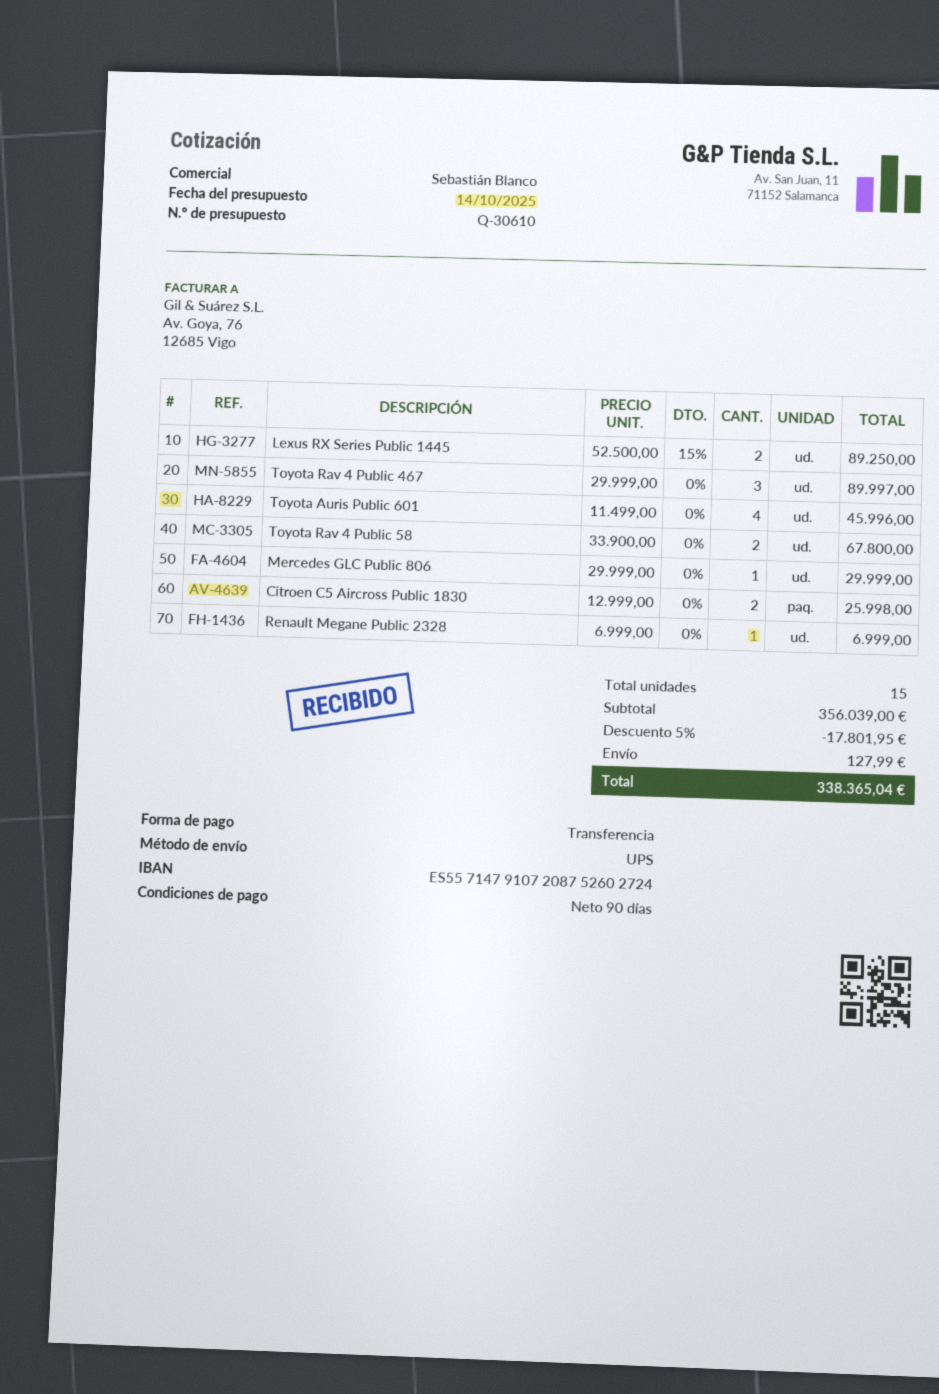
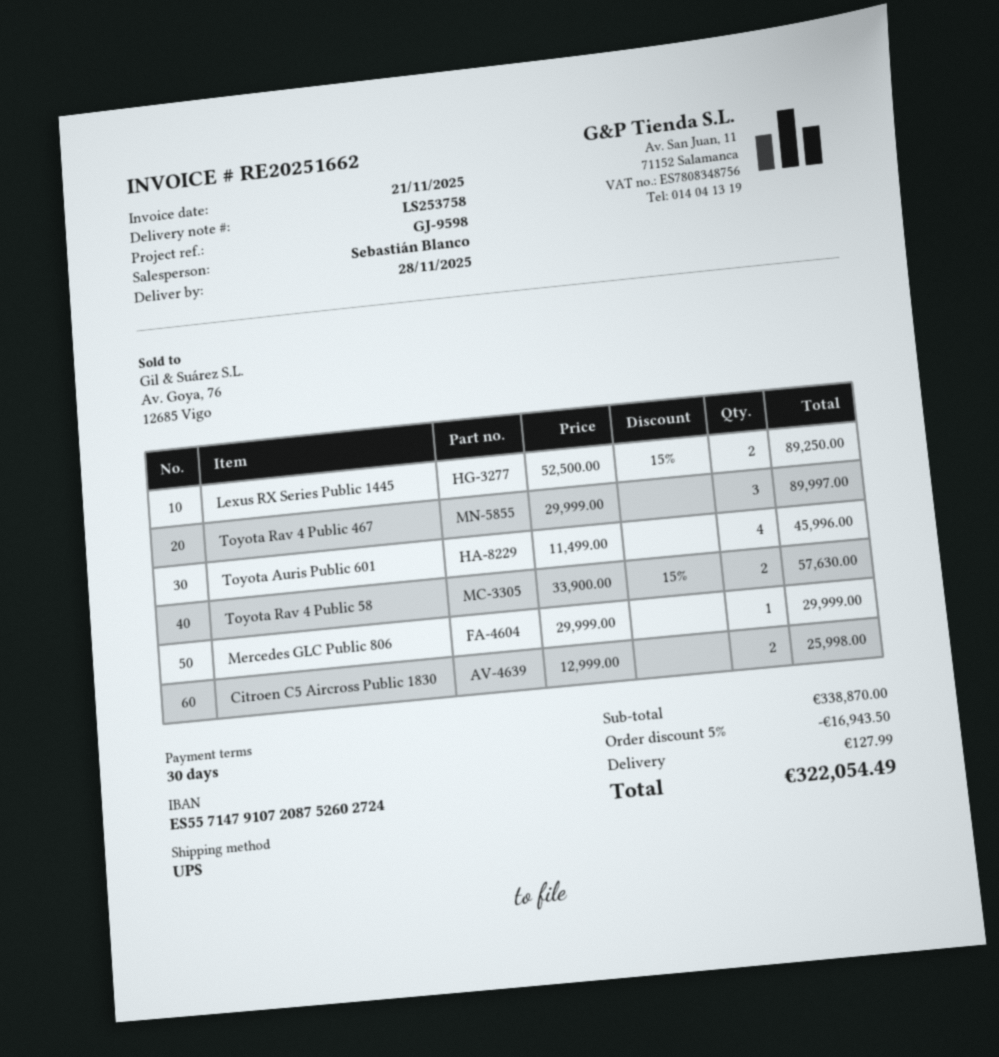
payment terms: 90 days -> 30 days
Toyota Rav 4 Public 58: 2 x 33900.00 = 67800.00 -> 2 x 33900.00 - 15% = 57630.00
Renault Megane Public 2328: 1 x 6999.00 = 6999.00 -> none
subtotal: 356039.00 -> 338870.00
discount: 5% = 17801.95 -> 5% = 16943.50
total: 338365.04 -> 322054.49

